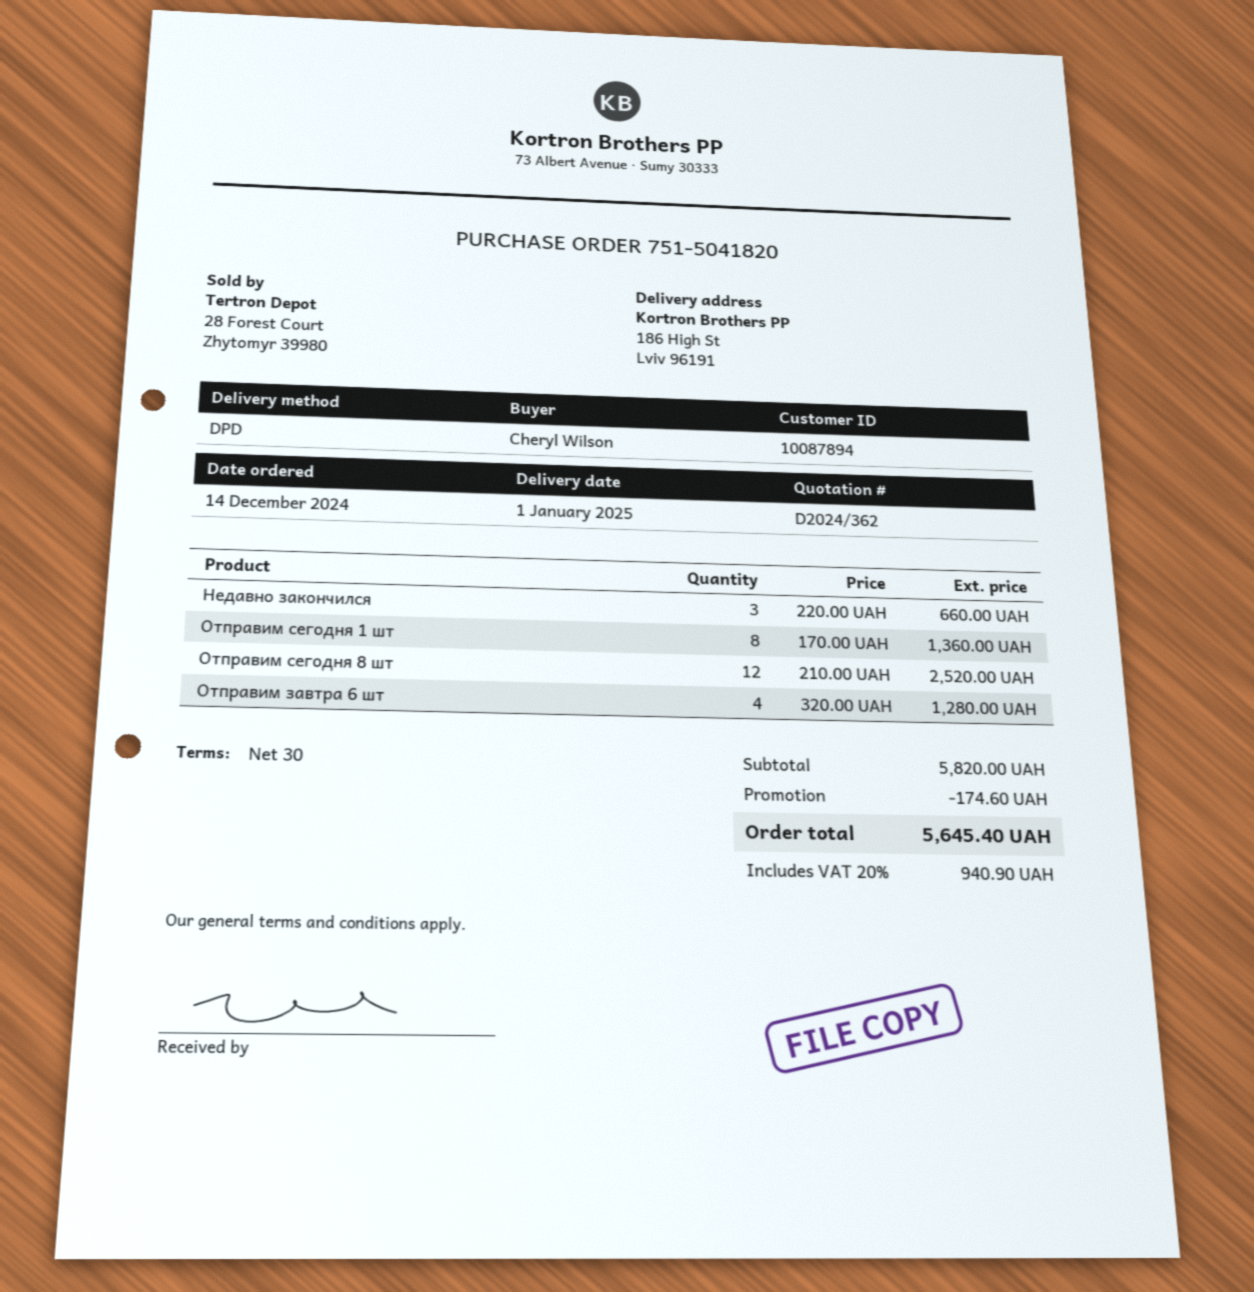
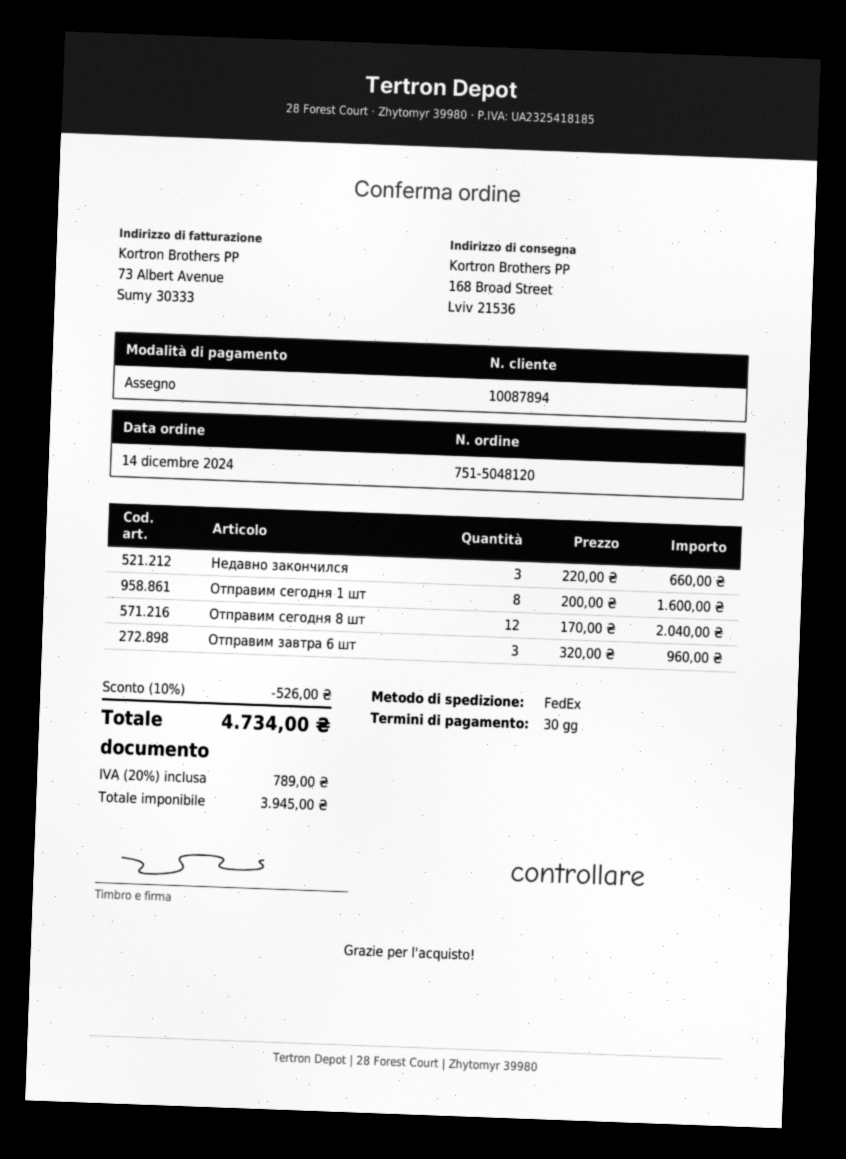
order number: 751-5041820 -> 751-5048120
shipping method: DPD -> FedEx
ship to: 186 High St, Lviv 96191 -> 168 Broad Street, Lviv 21536
Отправим сегодня 1 шт: 8 x 170.00 = 1360.00 -> 8 x 200.00 = 1600.00
Отправим сегодня 8 шт: 12 x 210.00 = 2520.00 -> 12 x 170.00 = 2040.00
Отправим завтра 6 шт: 4 x 320.00 = 1280.00 -> 3 x 320.00 = 960.00
discount: 174.60 -> 526.00
tax: 20% = 940.90 -> 20% = 789.00
total: 5645.40 -> 4734.00

